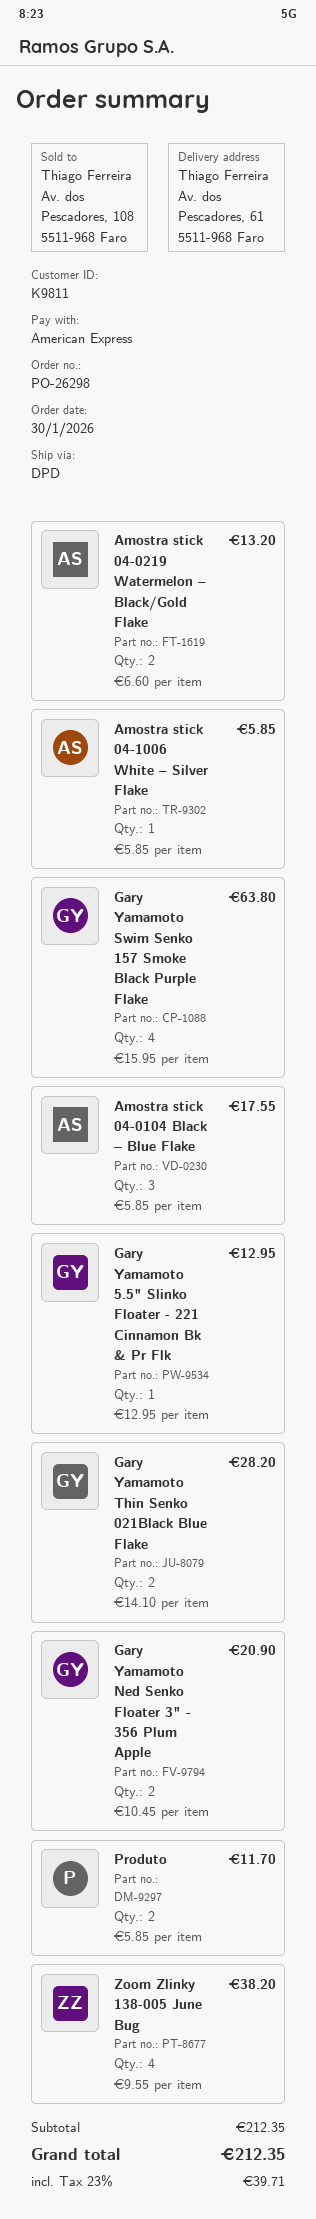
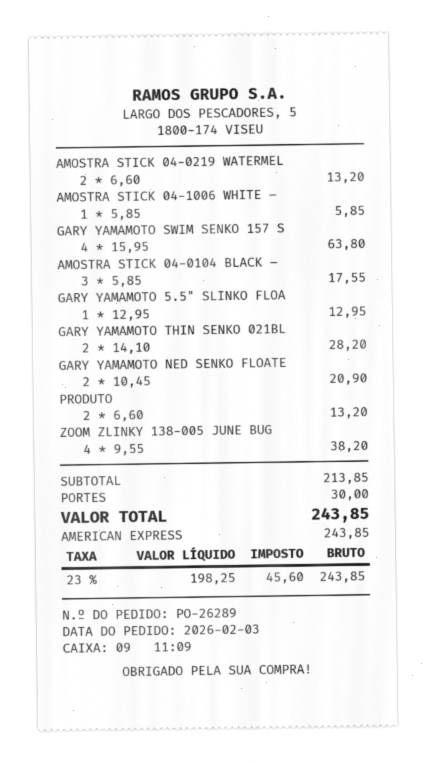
order number: PO-26298 -> PO-26289
order date: 2026-01-30 -> 2026-02-03
Produto: 2 x 5.85 = 11.70 -> 2 x 6.60 = 13.20
subtotal: 212.35 -> 213.85
shipping: none -> 30.00
tax: 23% = 39.71 -> 23% = 45.60
total: 212.35 -> 243.85

